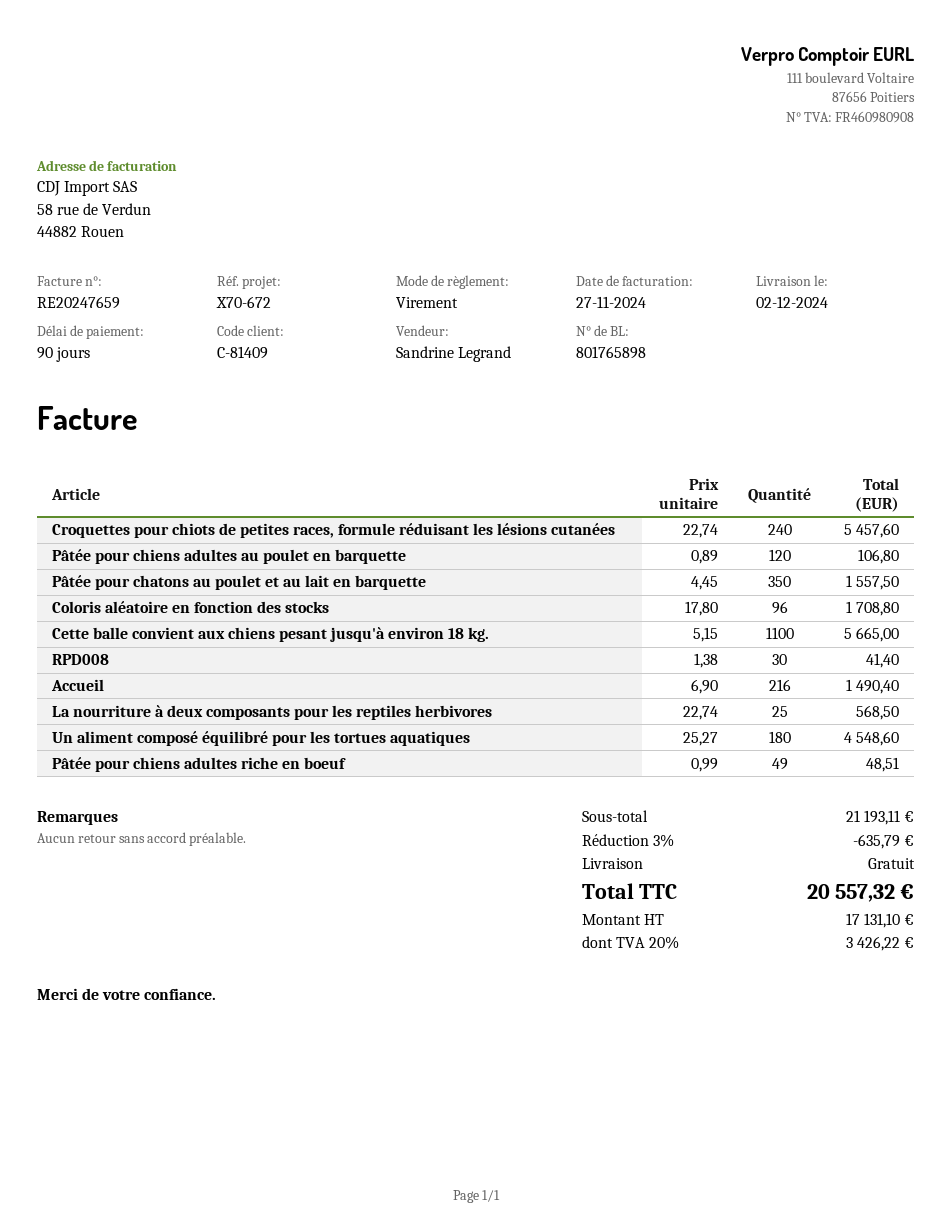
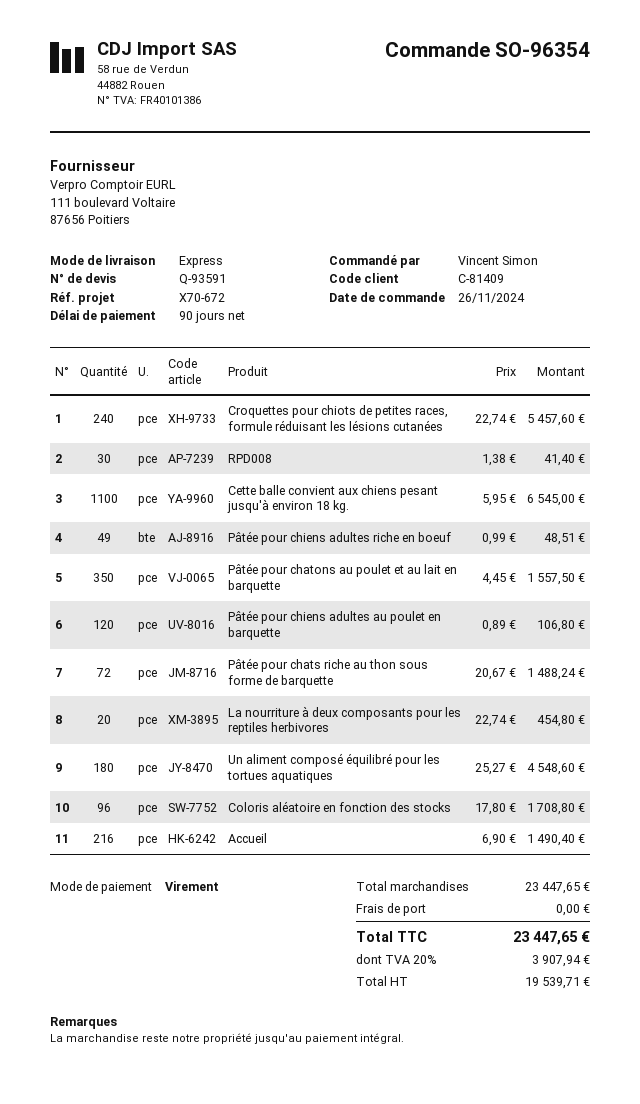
Cette balle convient aux chiens pesant jusqu'à environ 18 kg.: 1100 x 5.15 = 5665.00 -> 1100 x 5.95 = 6545.00
La nourriture à deux composants pour les reptiles herbivores: 25 x 22.74 = 568.50 -> 20 x 22.74 = 454.80
Pâtée pour chats riche au thon sous forme de barquette: none -> 72 x 20.67 = 1488.24
subtotal: 21193.11 -> 23447.65
discount: 3% = 635.79 -> none
net: 17131.10 -> 19539.71
tax: 20% = 3426.22 -> 20% = 3907.94
total: 20557.32 -> 23447.65

